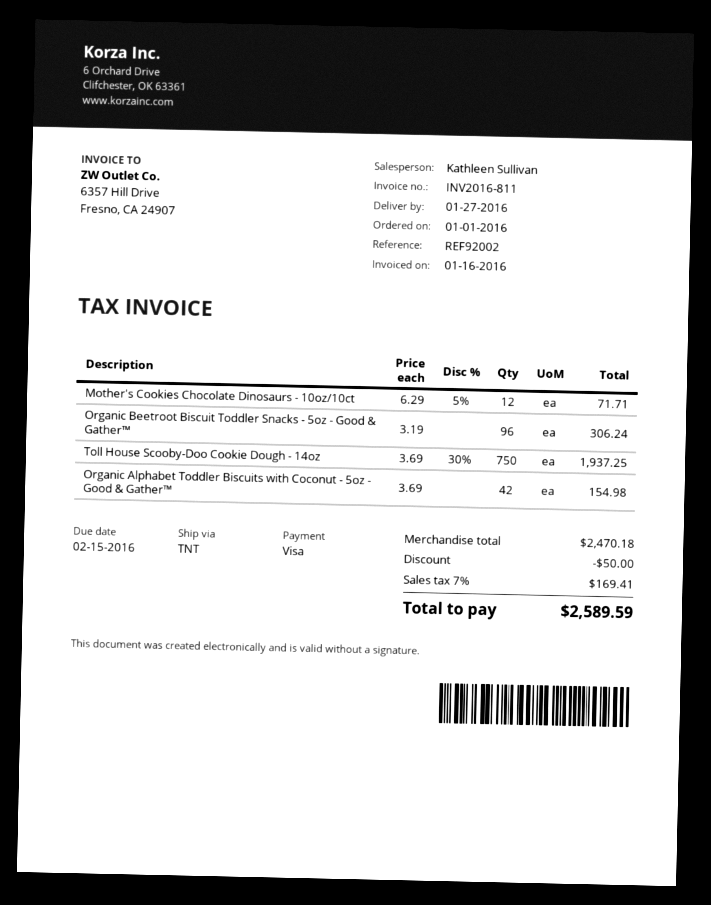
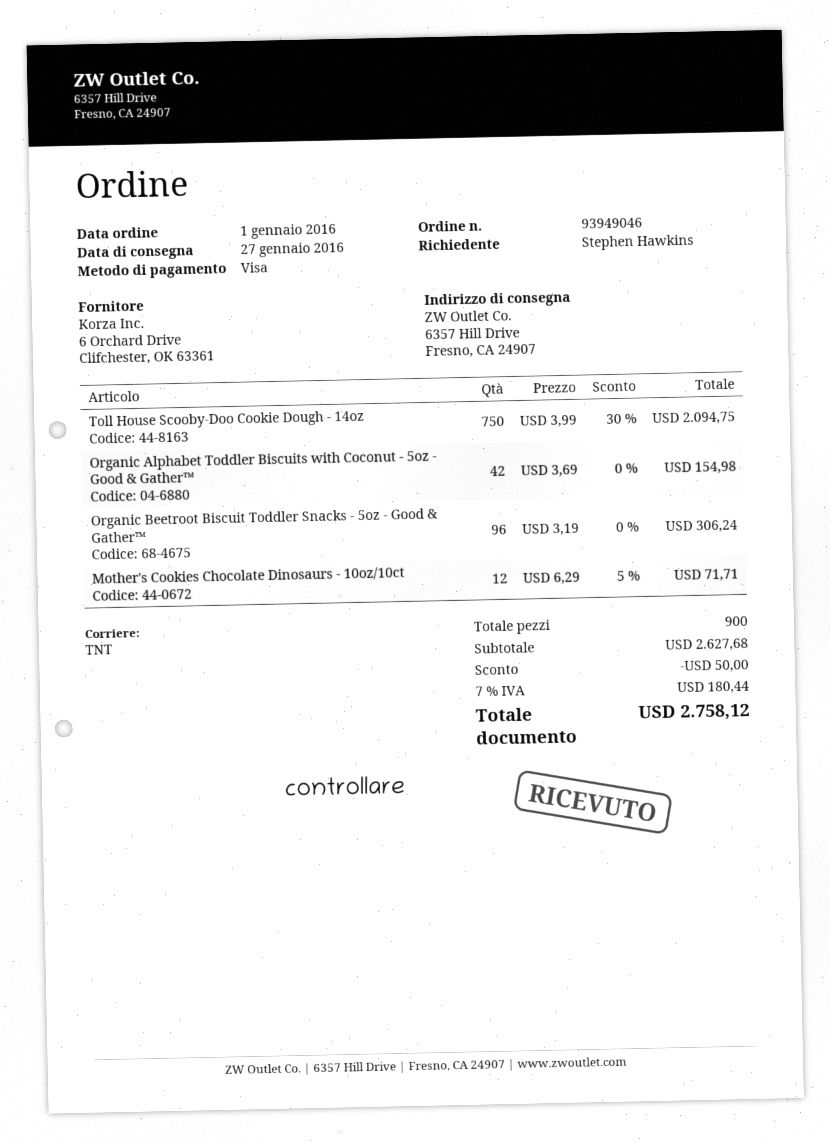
Toll House Scooby-Doo Cookie Dough - 14oz: 750 x 3.69 - 30% = 1937.25 -> 750 x 3.99 - 30% = 2094.75
subtotal: 2470.18 -> 2627.68
tax: 7% = 169.41 -> 7% = 180.44
total: 2589.59 -> 2758.12

